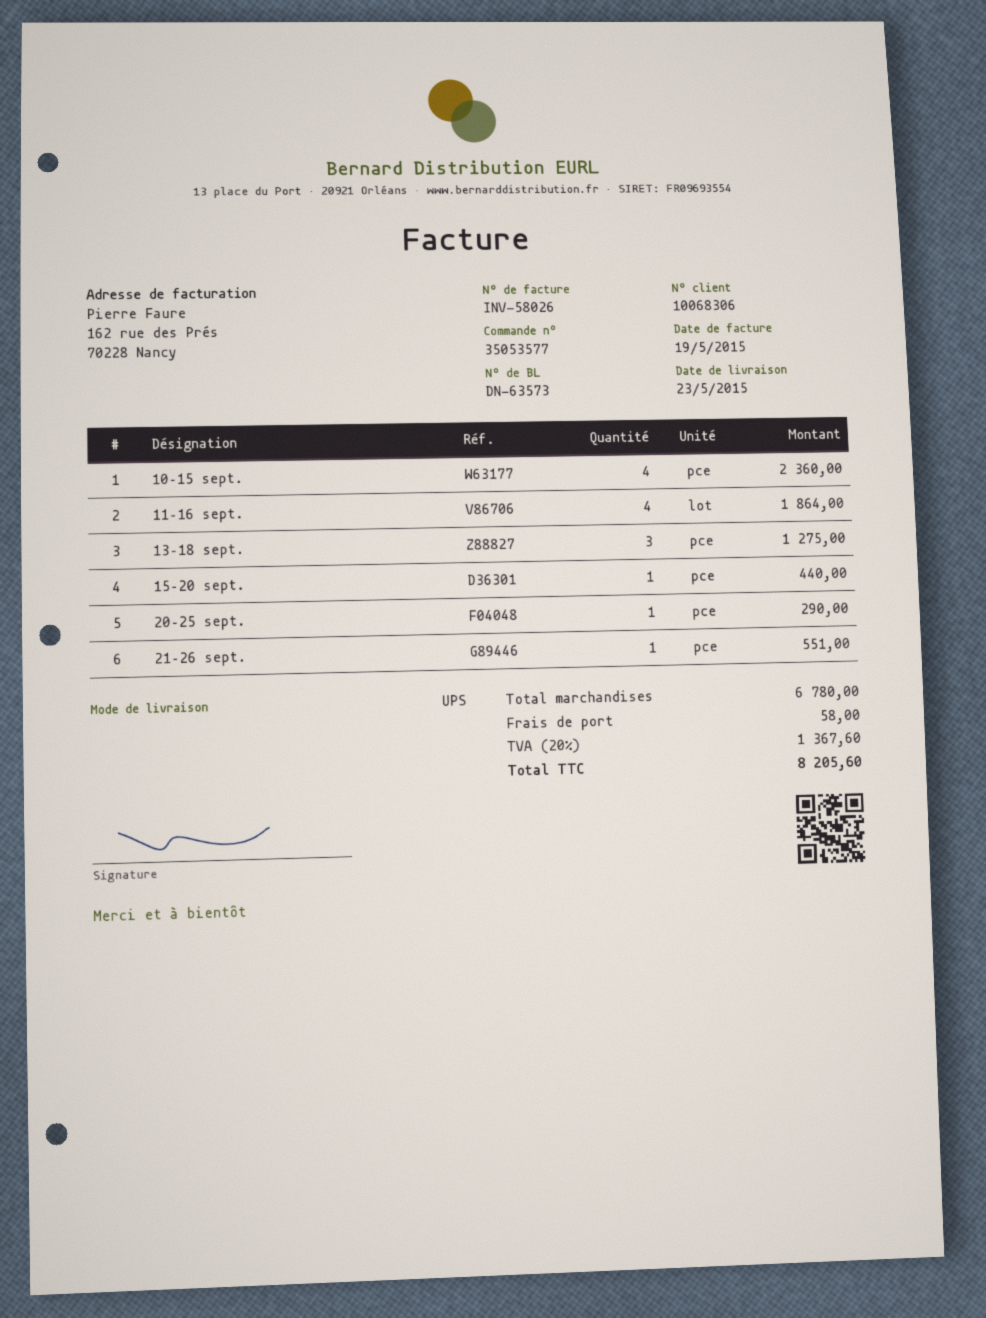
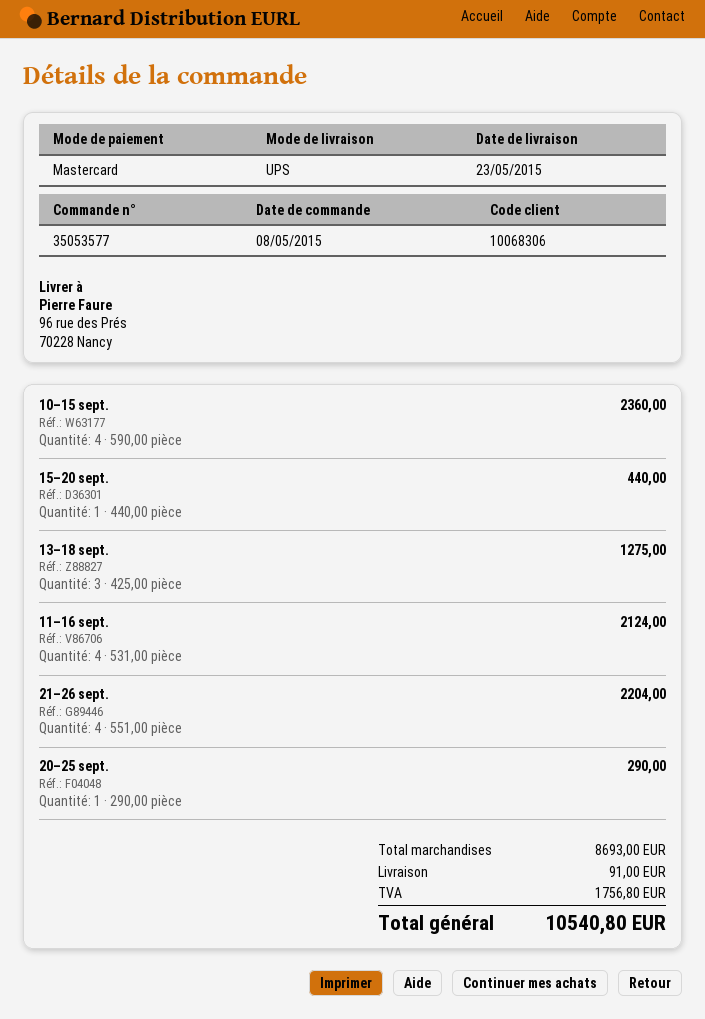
11–16 sept.: 4 for 1864.00 -> 4 for 2124.00
21–26 sept.: 1 for 551.00 -> 4 for 2204.00
subtotal: 6780.00 -> 8693.00
shipping: 58.00 -> 91.00
tax: 1367.60 -> 1756.80
total: 8205.60 -> 10540.80

